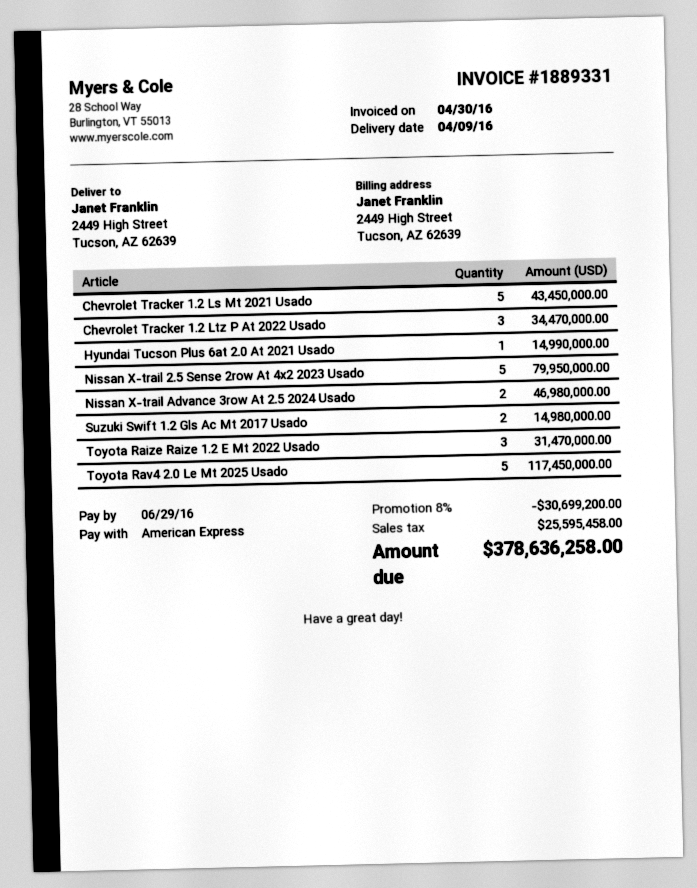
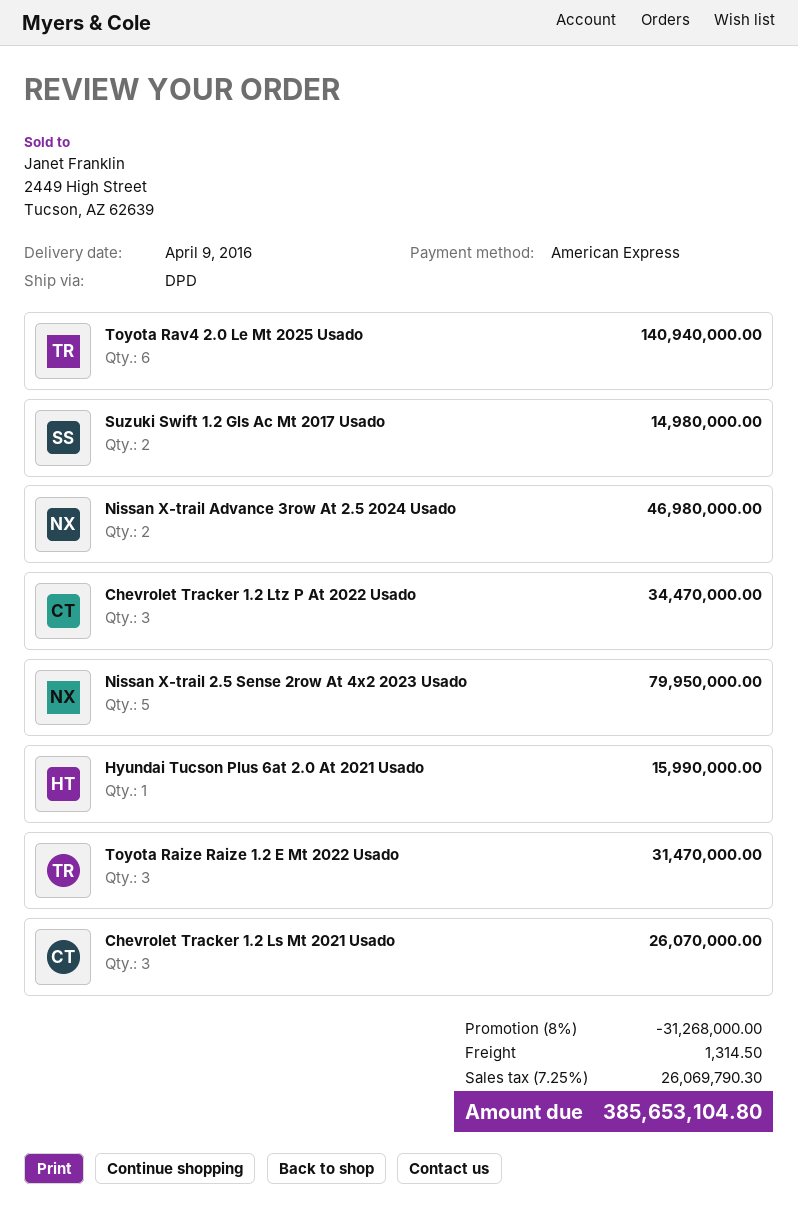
Chevrolet Tracker 1.2 Ls Mt 2021 Usado: 5 for 43450000.00 -> 3 for 26070000.00
Hyundai Tucson Plus 6at 2.0 At 2021 Usado: 1 for 14990000.00 -> 1 for 15990000.00
Toyota Rav4 2.0 Le Mt 2025 Usado: 5 for 117450000.00 -> 6 for 140940000.00
discount: 8% = 30699200.00 -> 8% = 31268000.00
shipping: none -> 1314.50
tax: 25595458.00 -> 26069790.30
total: 378636258.00 -> 385653104.80

